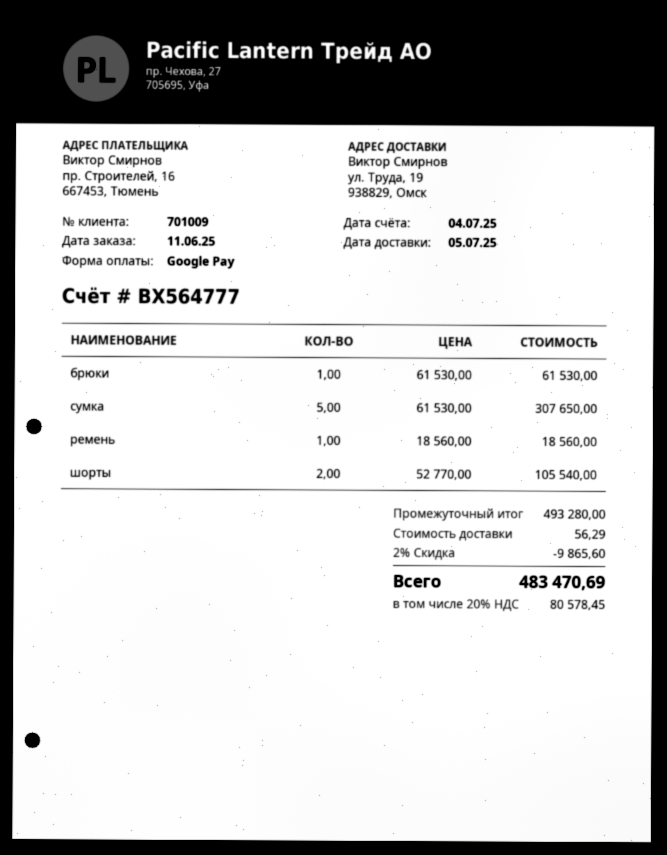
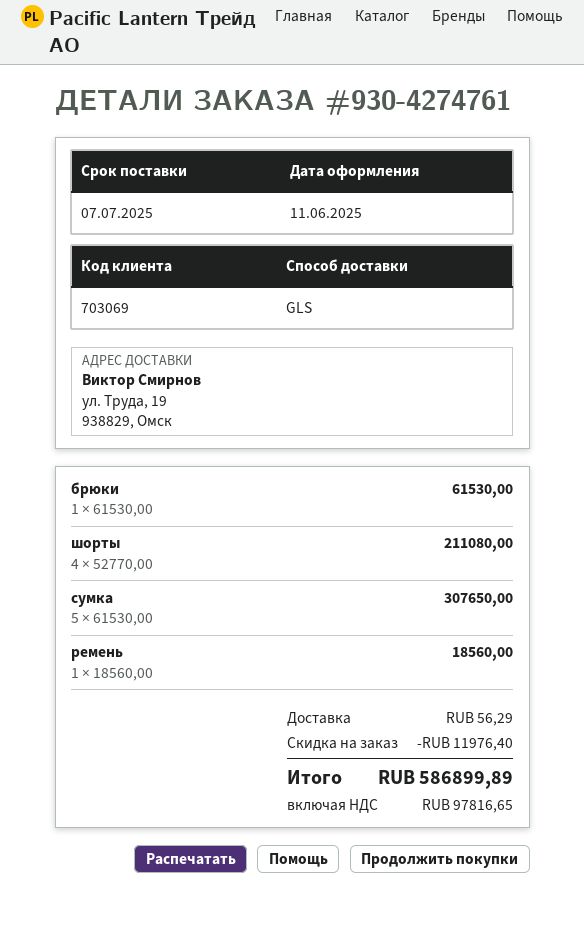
delivery date: 2025-07-05 -> 2025-07-07
customer number: 701009 -> 703069
шорты: 2 x 52770.00 = 105540.00 -> 4 x 52770.00 = 211080.00
discount: 9865.60 -> 11976.40
tax: 80578.45 -> 97816.65
total: 483470.69 -> 586899.89

